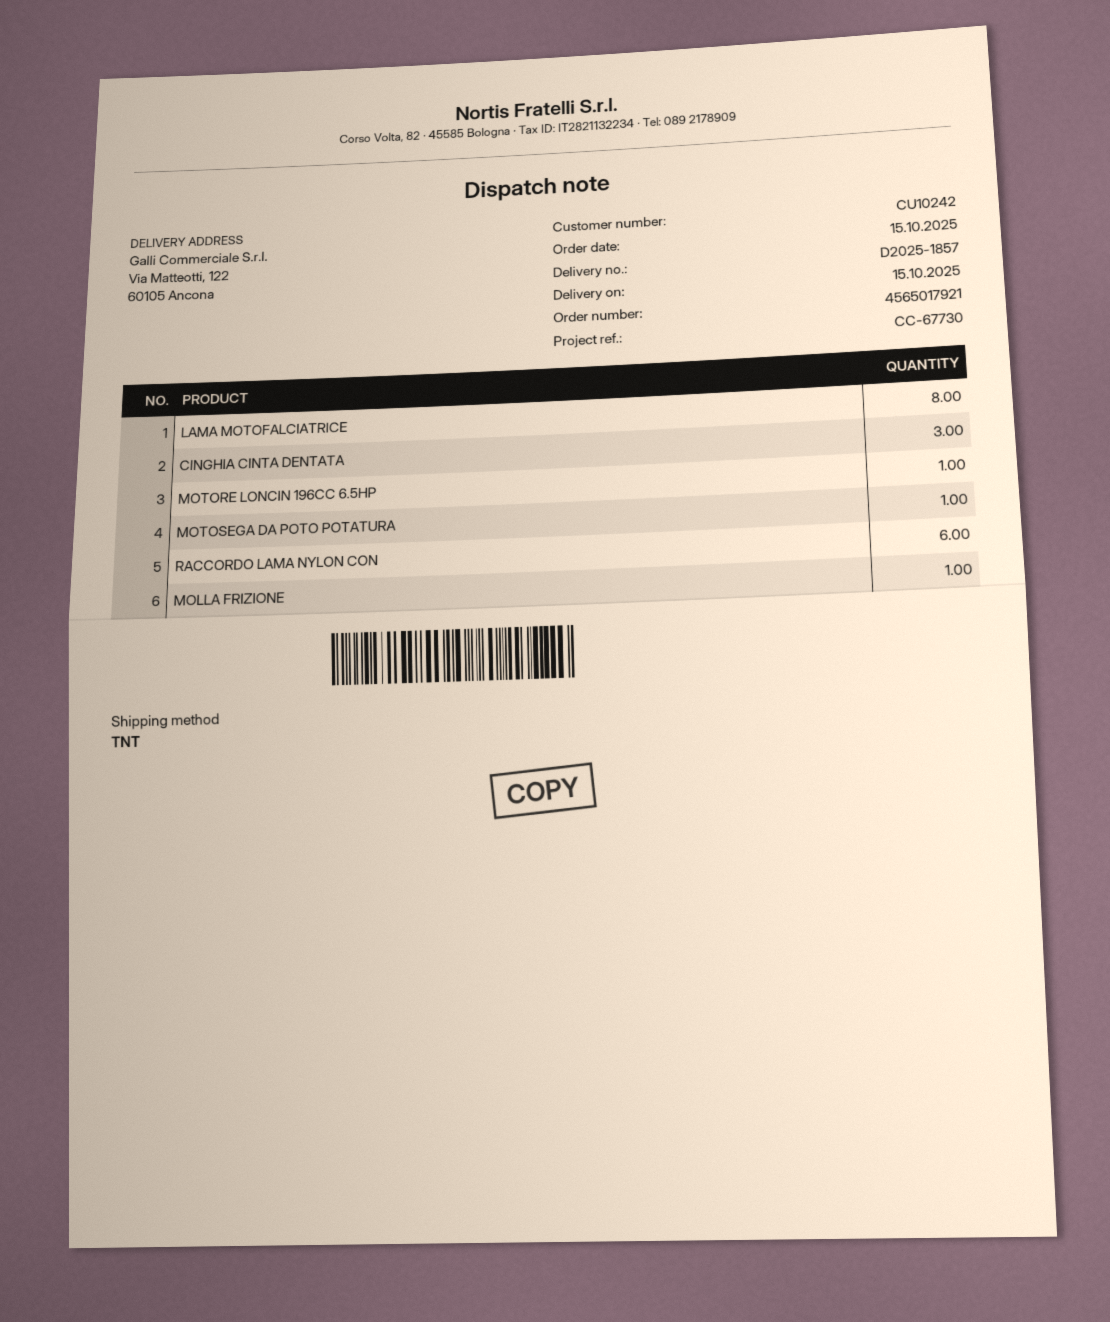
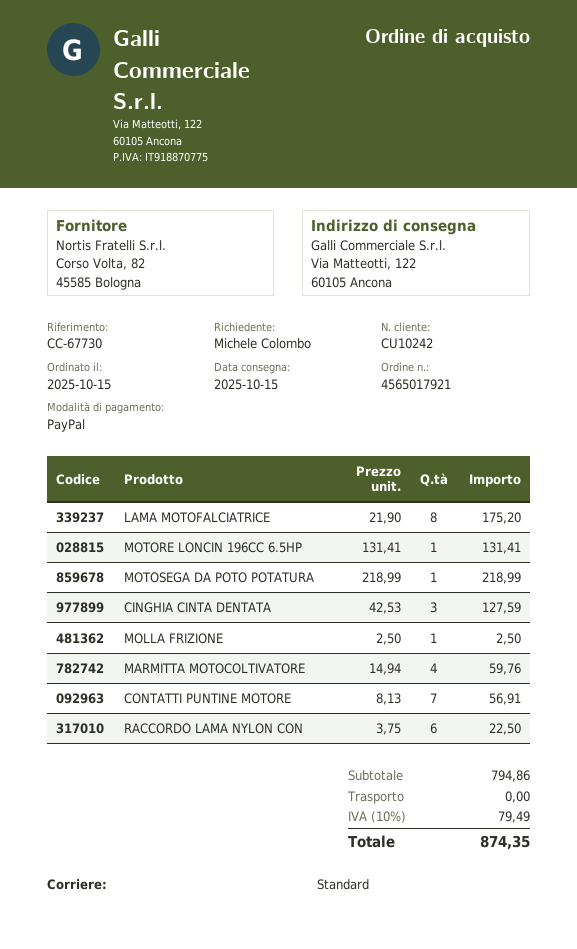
shipping method: TNT -> standard
MARMITTA MOTOCOLTIVATORE: none -> 4
CONTATTI PUNTINE MOTORE: none -> 7

